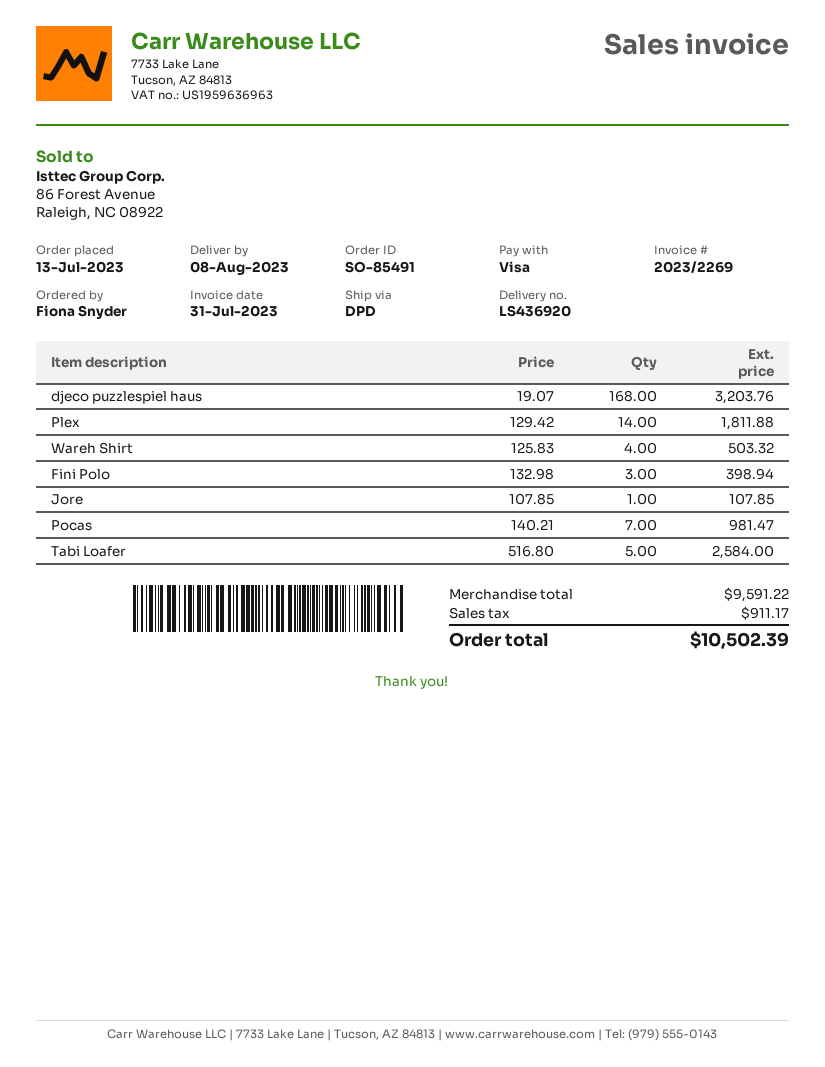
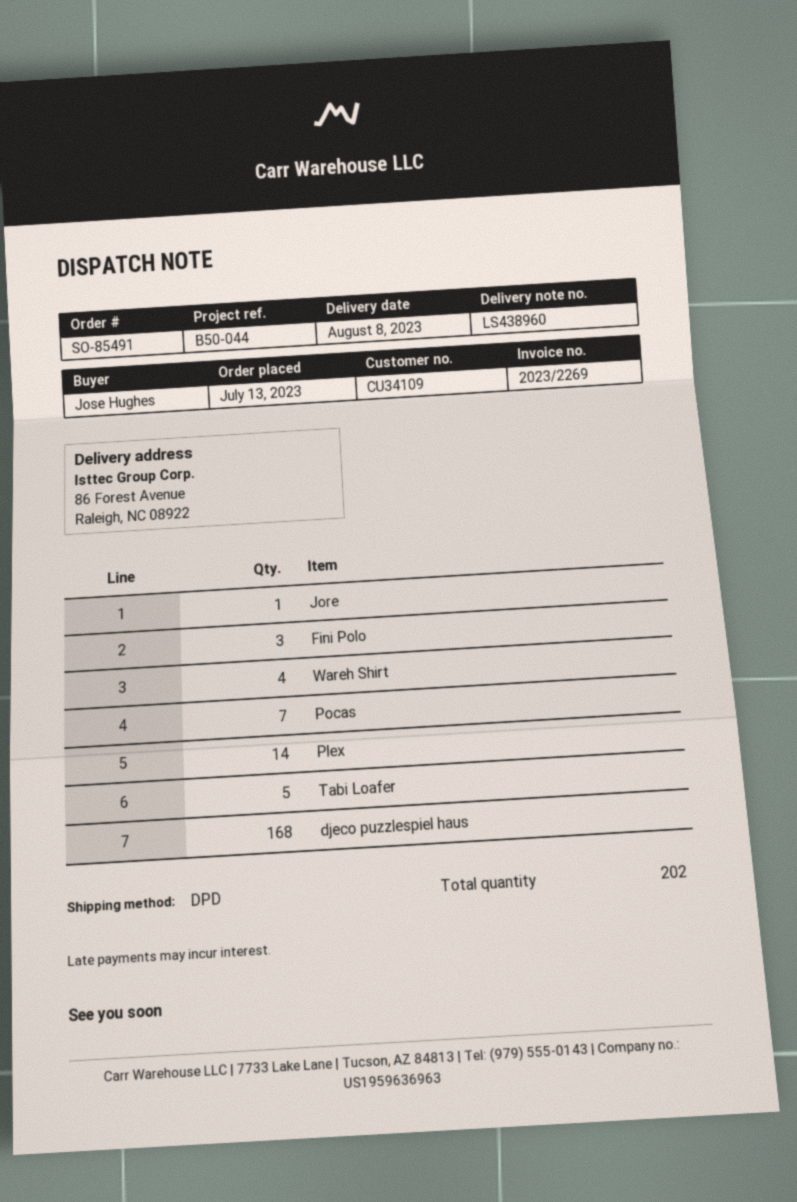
delivery note number: LS436920 -> LS438960
ordered by: Fiona Snyder -> Jose Hughes

